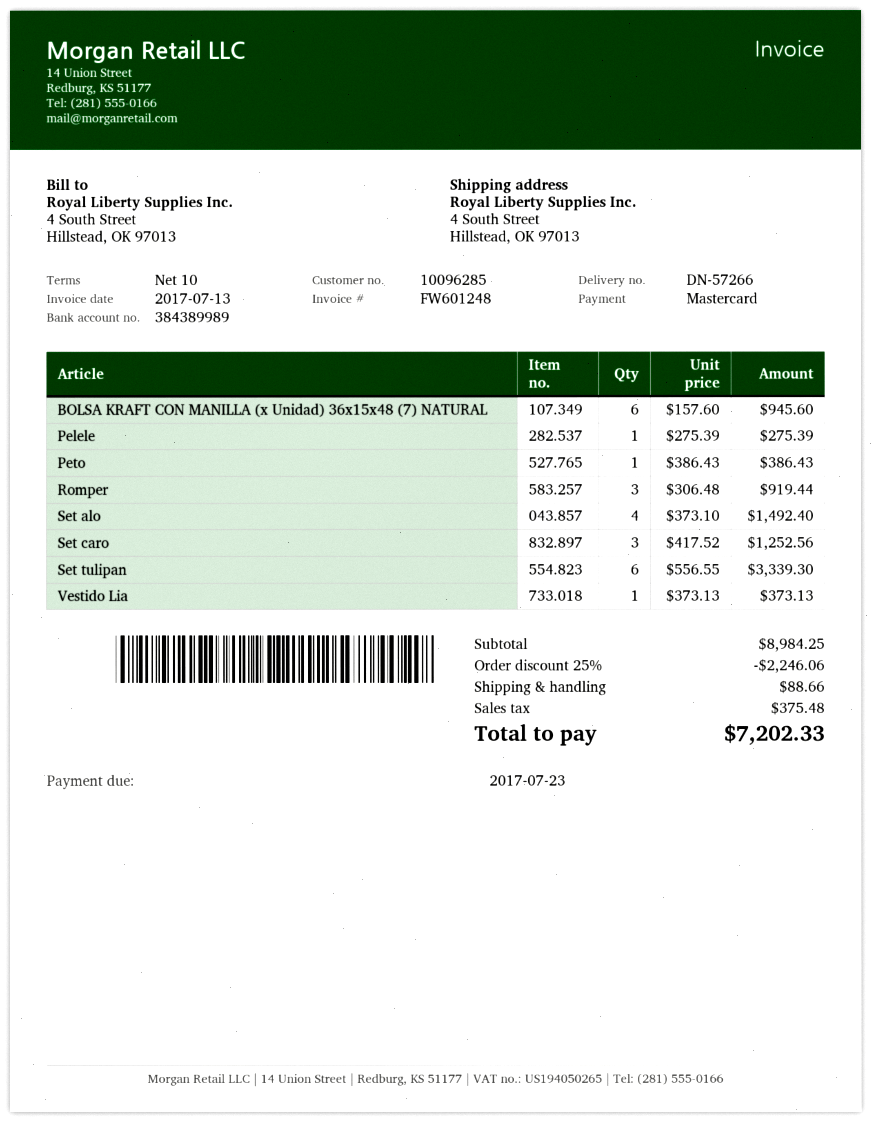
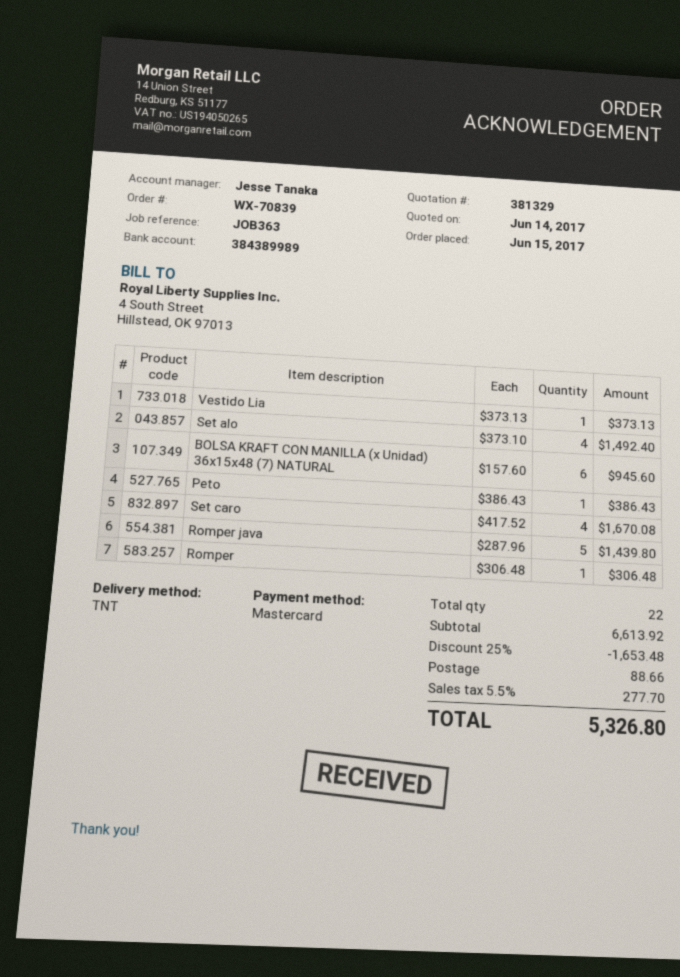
Pelele: 1 x 275.39 = 275.39 -> none
Romper: 3 x 306.48 = 919.44 -> 1 x 306.48 = 306.48
Set caro: 3 x 417.52 = 1252.56 -> 4 x 417.52 = 1670.08
Set tulipan: 6 x 556.55 = 3339.30 -> none
Romper java: none -> 5 x 287.96 = 1439.80
subtotal: 8984.25 -> 6613.92
discount: 25% = 2246.06 -> 25% = 1653.48
tax: 375.48 -> 277.70
total: 7202.33 -> 5326.80

